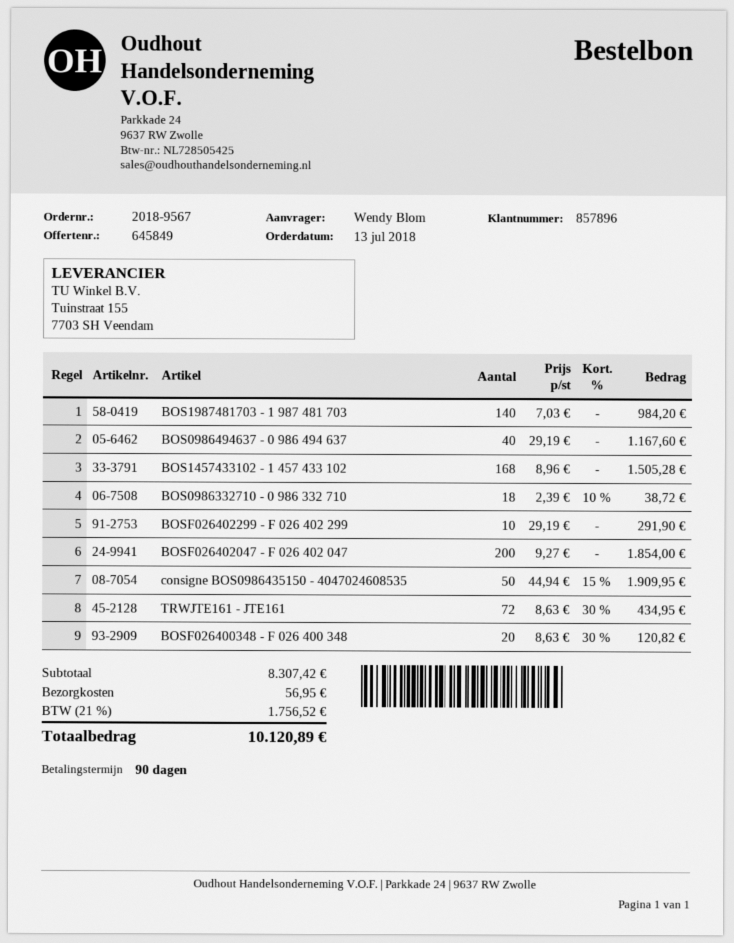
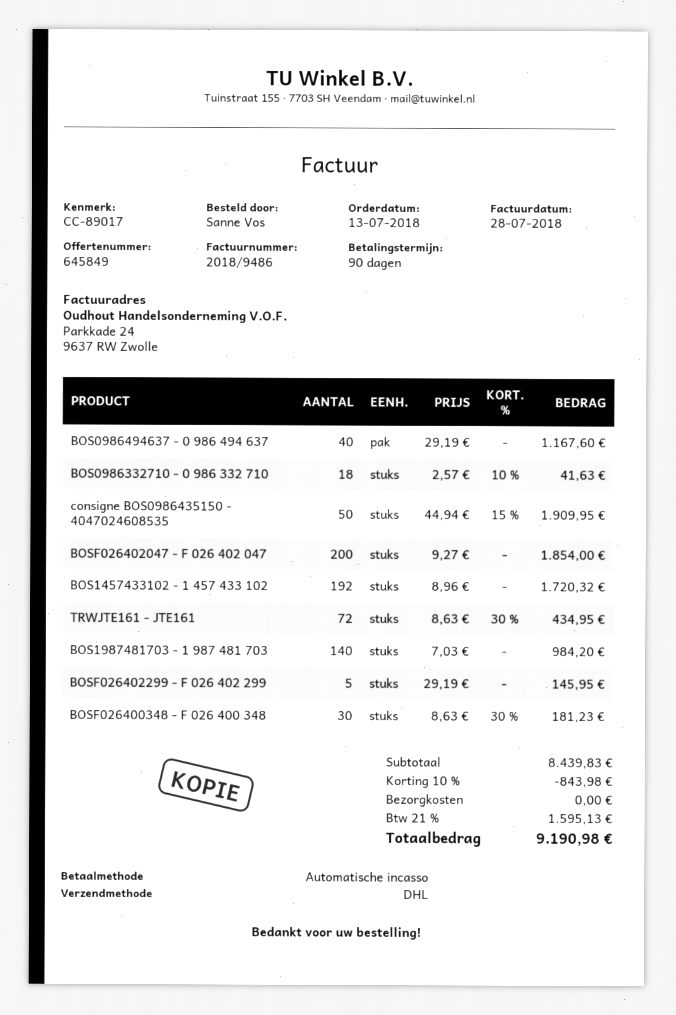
ordered by: Wendy Blom -> Sanne Vos
BOS1457433102 - 1 457 433 102: 168 x 8.96 = 1505.28 -> 192 x 8.96 = 1720.32
BOS0986332710 - 0 986 332 710: 18 x 2.39 - 10% = 38.72 -> 18 x 2.57 - 10% = 41.63
BOSF026402299 - F 026 402 299: 10 x 29.19 = 291.90 -> 5 x 29.19 = 145.95
BOSF026400348 - F 026 400 348: 20 x 8.63 - 30% = 120.82 -> 30 x 8.63 - 30% = 181.23
subtotal: 8307.42 -> 8439.83
discount: none -> 10% = 843.98
shipping: 56.95 -> 0.00
tax: 21% = 1756.52 -> 21% = 1595.13
total: 10120.89 -> 9190.98

